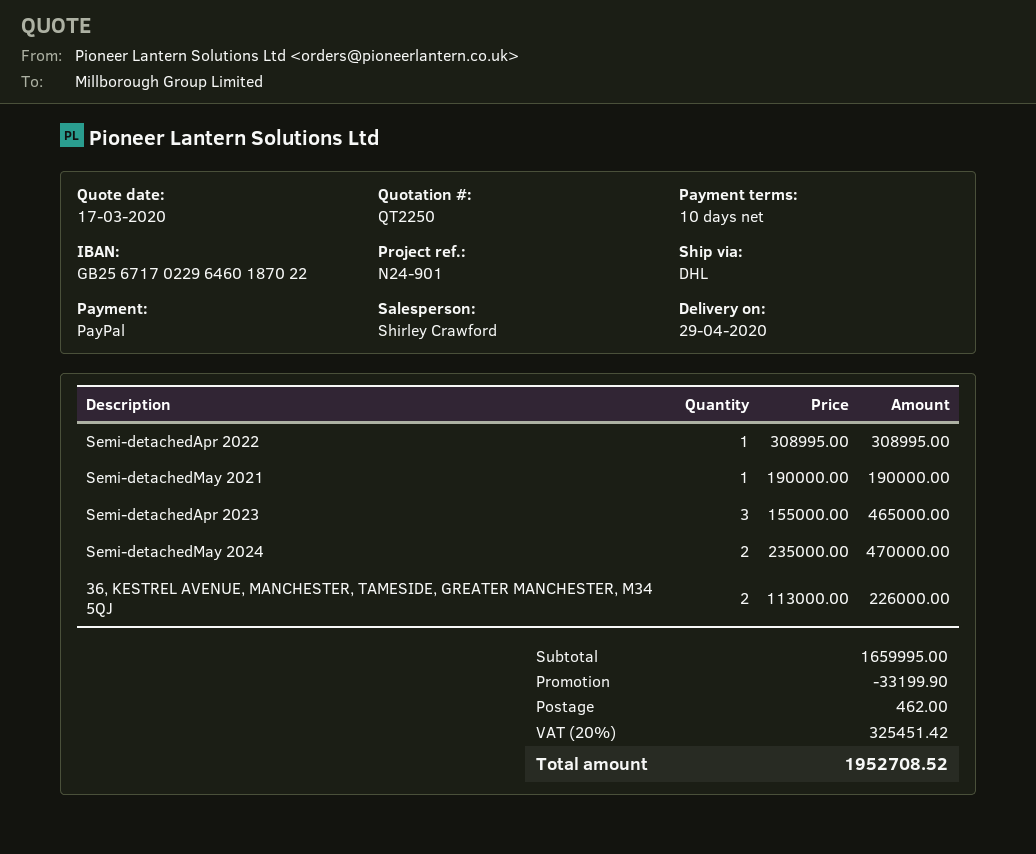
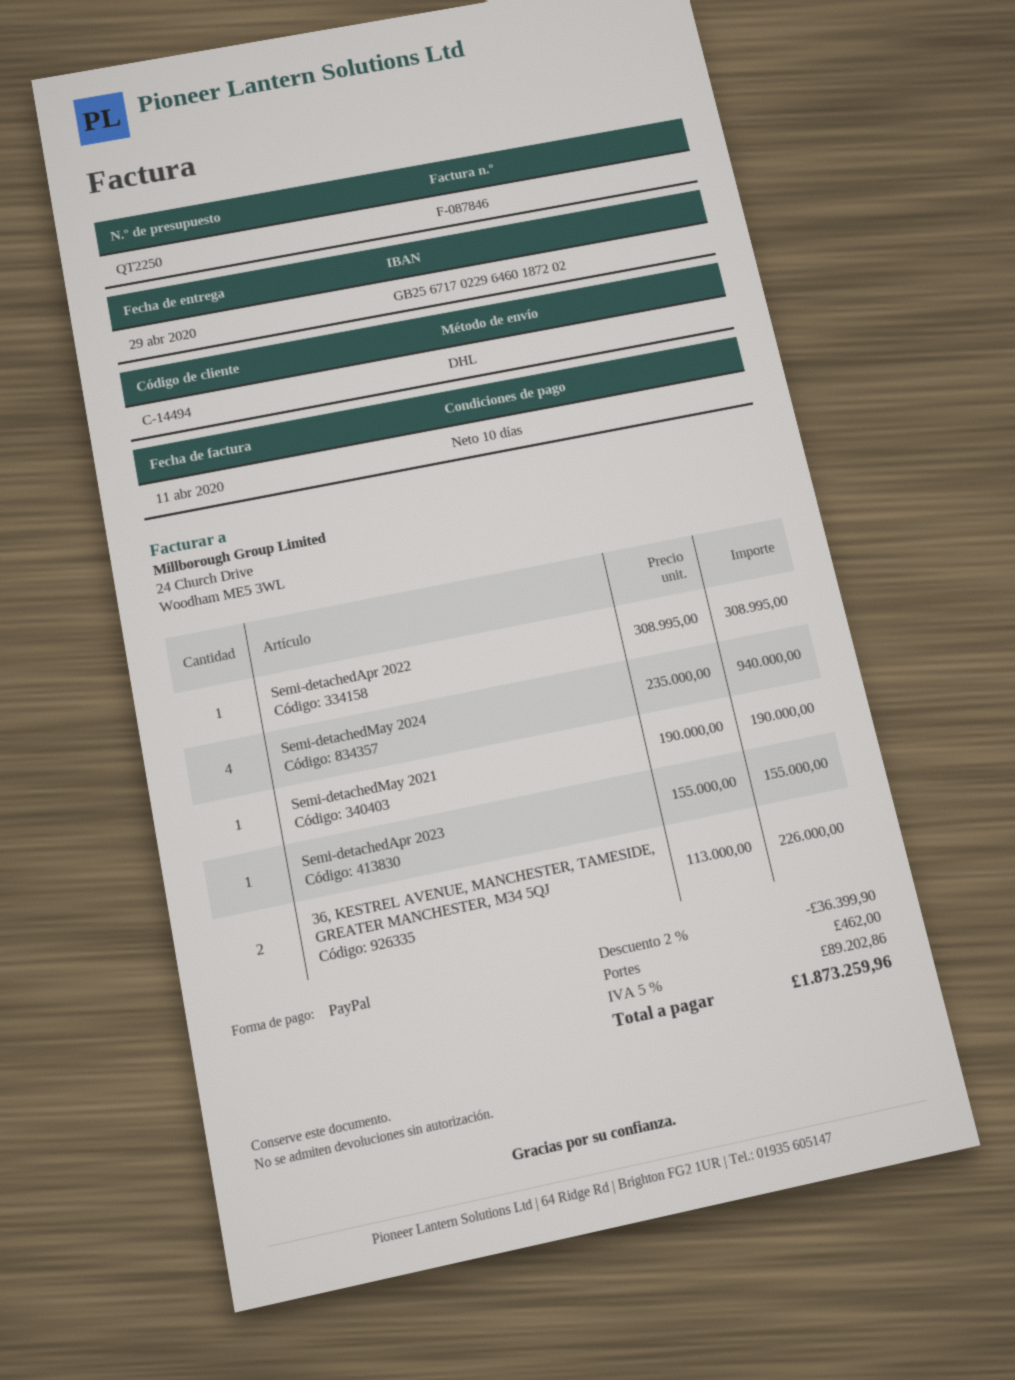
bank account: GB25671702296460187022 -> GB25671702296460187202
Semi-detachedApr 2023: 3 x 155000.00 = 465000.00 -> 1 x 155000.00 = 155000.00
Semi-detachedMay 2024: 2 x 235000.00 = 470000.00 -> 4 x 235000.00 = 940000.00
discount: 33199.90 -> 36399.90
tax: 20% = 325451.42 -> 5% = 89202.86
total: 1952708.52 -> 1873259.96

